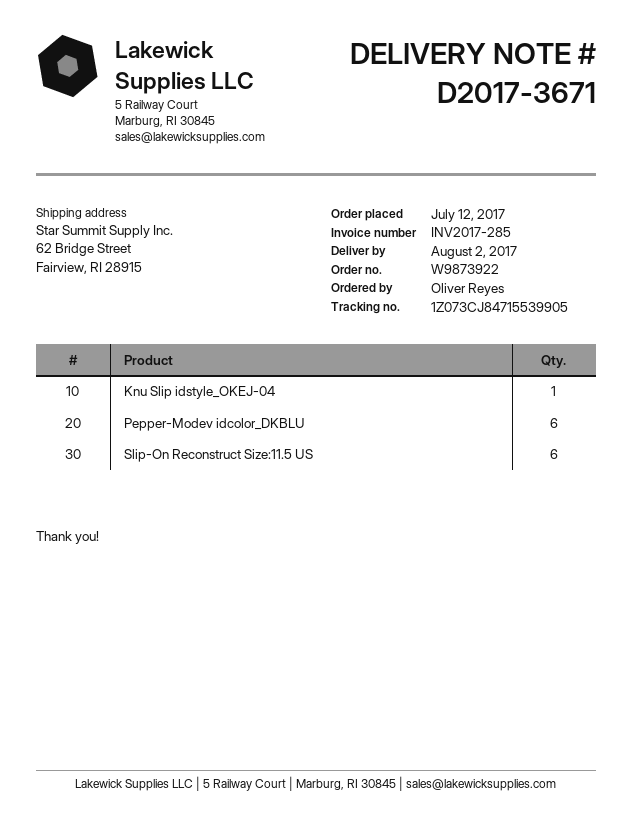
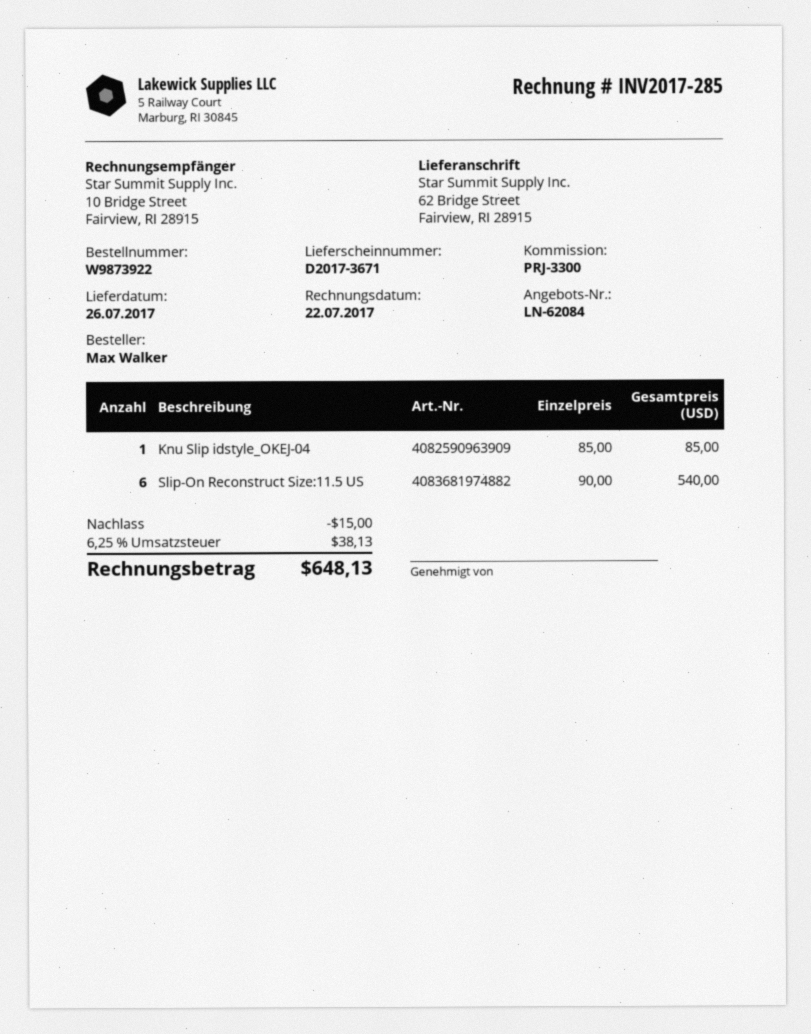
delivery date: 2017-08-02 -> 2017-07-26
ordered by: Oliver Reyes -> Max Walker
Pepper-Modev idcolor_DKBLU: 6 -> none

